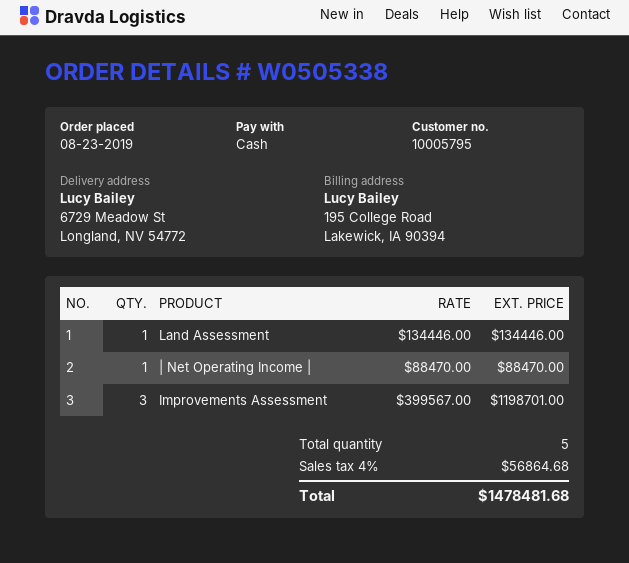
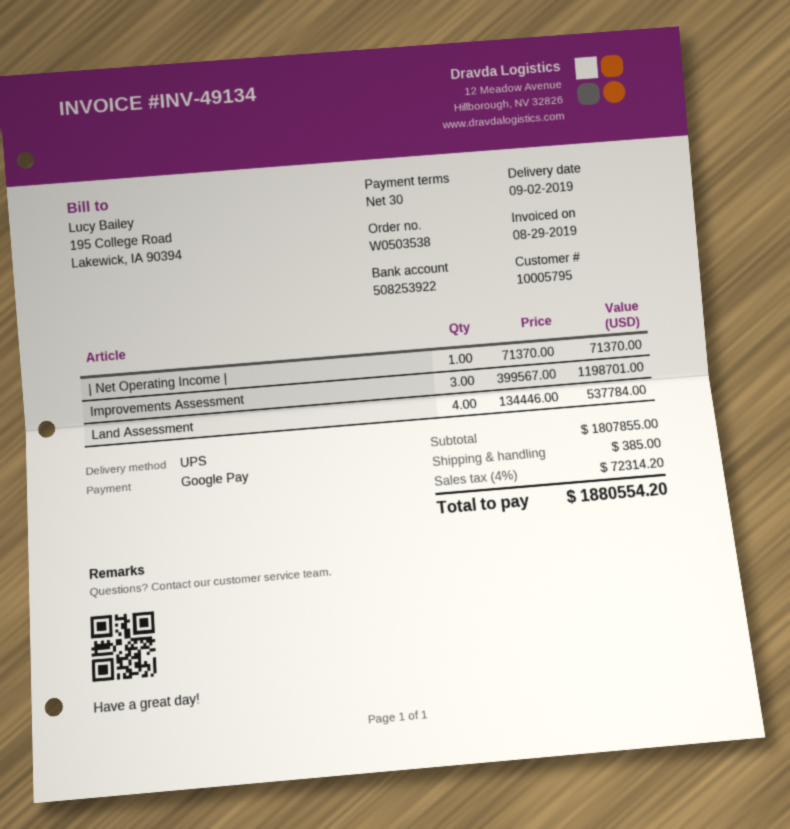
order number: W0505338 -> W0503538
payment method: cash -> Google Pay
Land Assessment: 1 x 134446.00 = 134446.00 -> 4 x 134446.00 = 537784.00
| Net Operating Income |: 1 x 88470.00 = 88470.00 -> 1 x 71370.00 = 71370.00
shipping: none -> 385.00
tax: 4% = 56864.68 -> 4% = 72314.20
total: 1478481.68 -> 1880554.20

